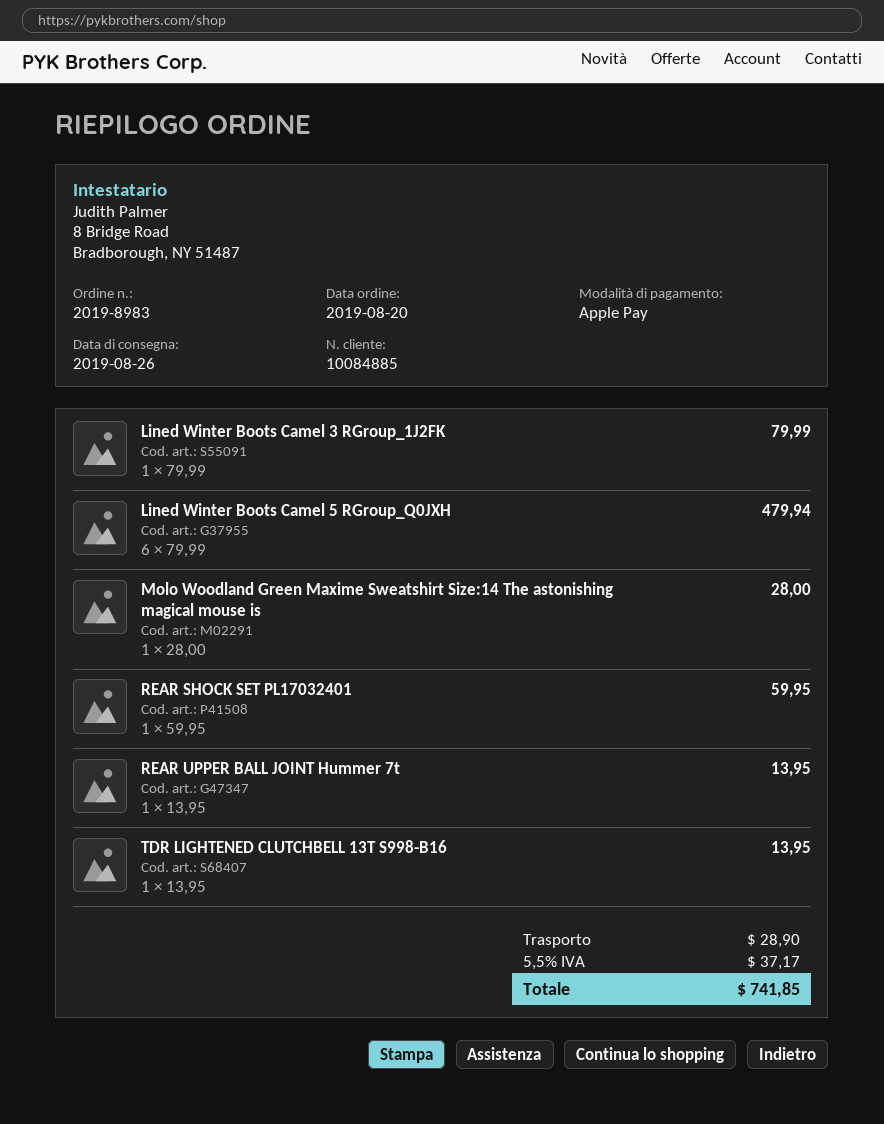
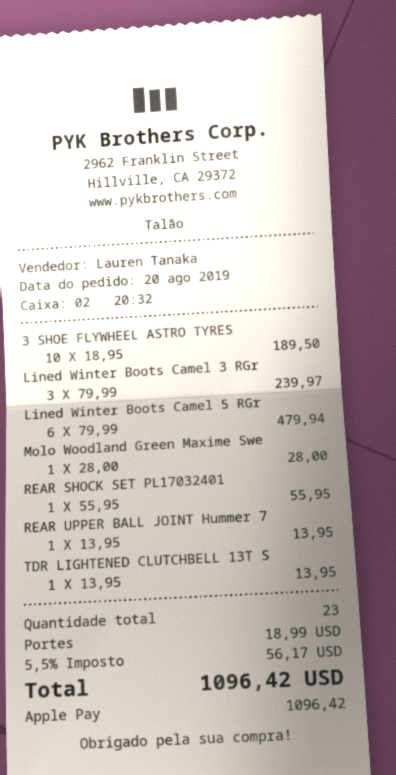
Lined Winter Boots Camel 3 RGroup_1J2FK: 1 x 79.99 = 79.99 -> 3 x 79.99 = 239.97
REAR SHOCK SET PL17032401: 1 x 59.95 = 59.95 -> 1 x 55.95 = 55.95
3 SHOE FLYWHEEL ASTRO TYRES: none -> 10 x 18.95 = 189.50
shipping: 28.90 -> 18.99
tax: 5.5% = 37.17 -> 5.5% = 56.17
total: 741.85 -> 1096.42

